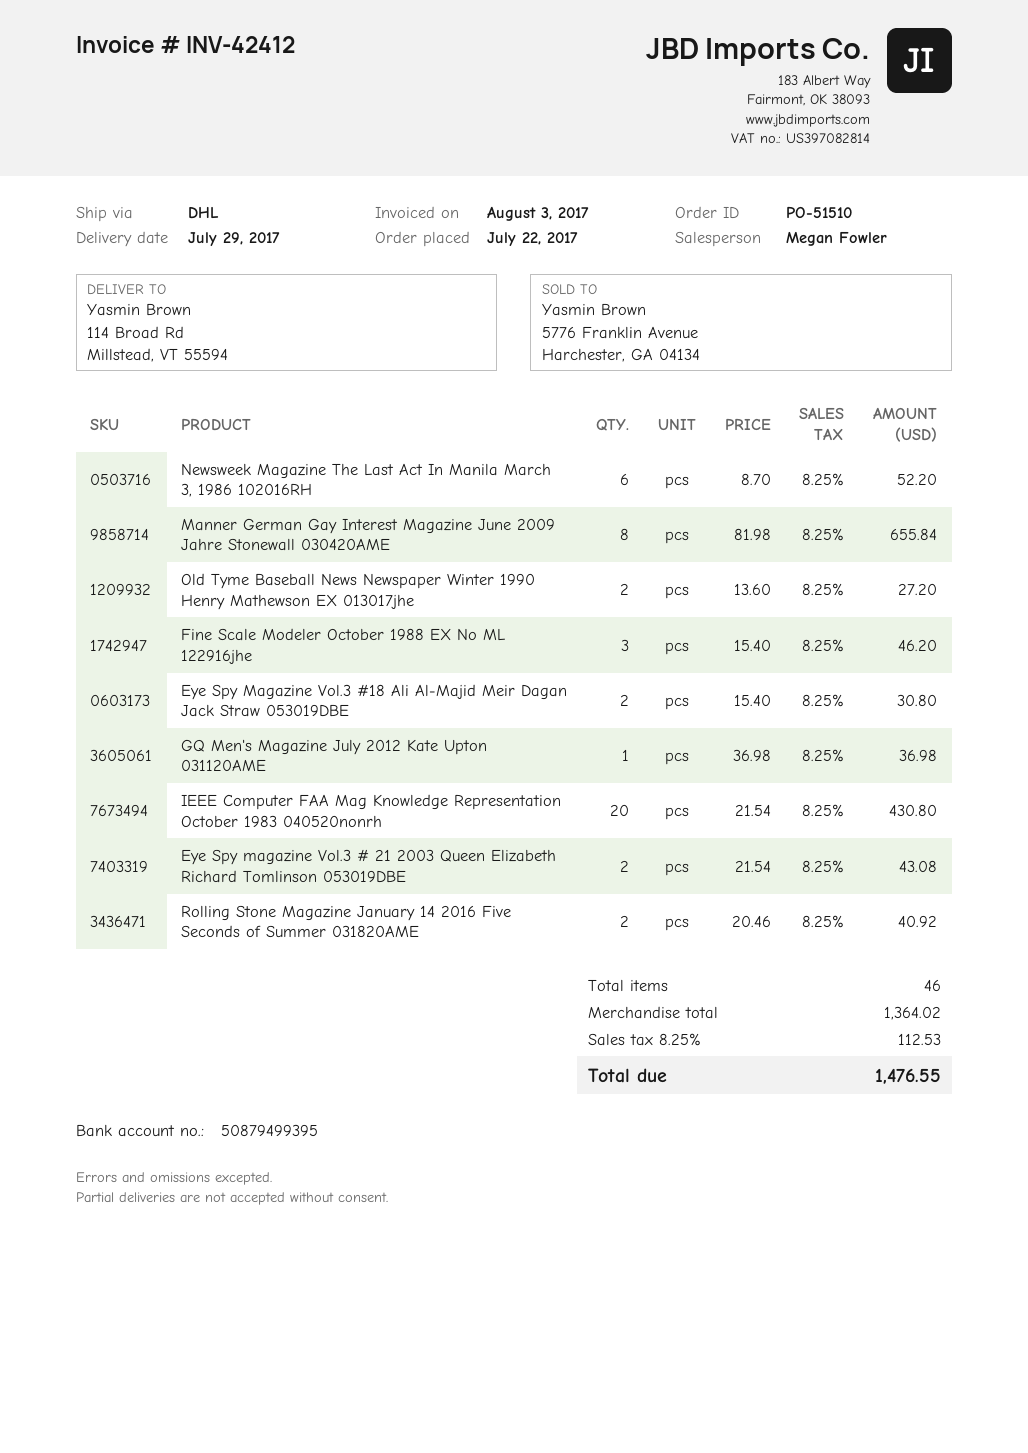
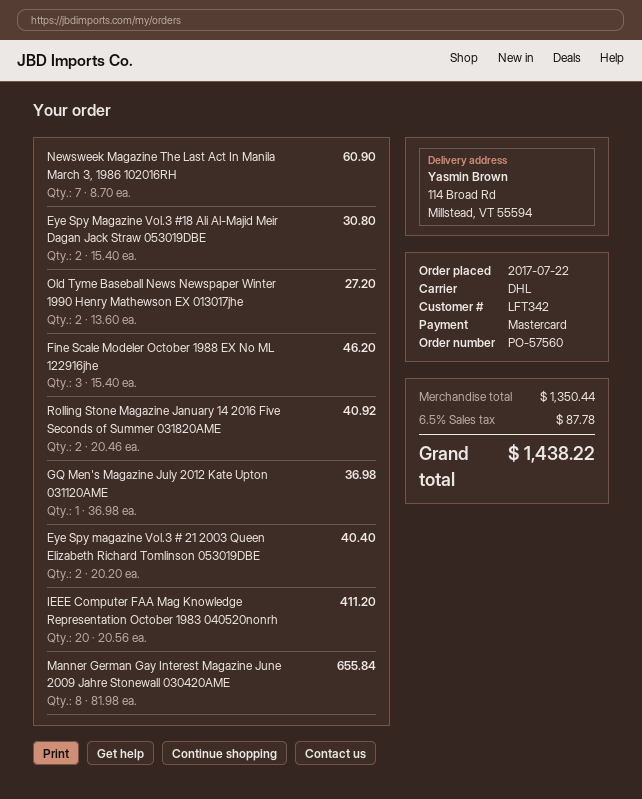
order number: PO-51510 -> PO-57560
Newsweek Magazine The Last Act In Manila March 3, 1986 102016RH: 6 x 8.70 = 52.20 -> 7 x 8.70 = 60.90
IEEE Computer FAA Mag Knowledge Representation October 1983 040520nonrh: 20 x 21.54 = 430.80 -> 20 x 20.56 = 411.20
Eye Spy magazine Vol.3 # 21 2003 Queen Elizabeth Richard Tomlinson 053019DBE: 2 x 21.54 = 43.08 -> 2 x 20.20 = 40.40
subtotal: 1364.02 -> 1350.44
tax: 8.25% = 112.53 -> 6.5% = 87.78
total: 1476.55 -> 1438.22

